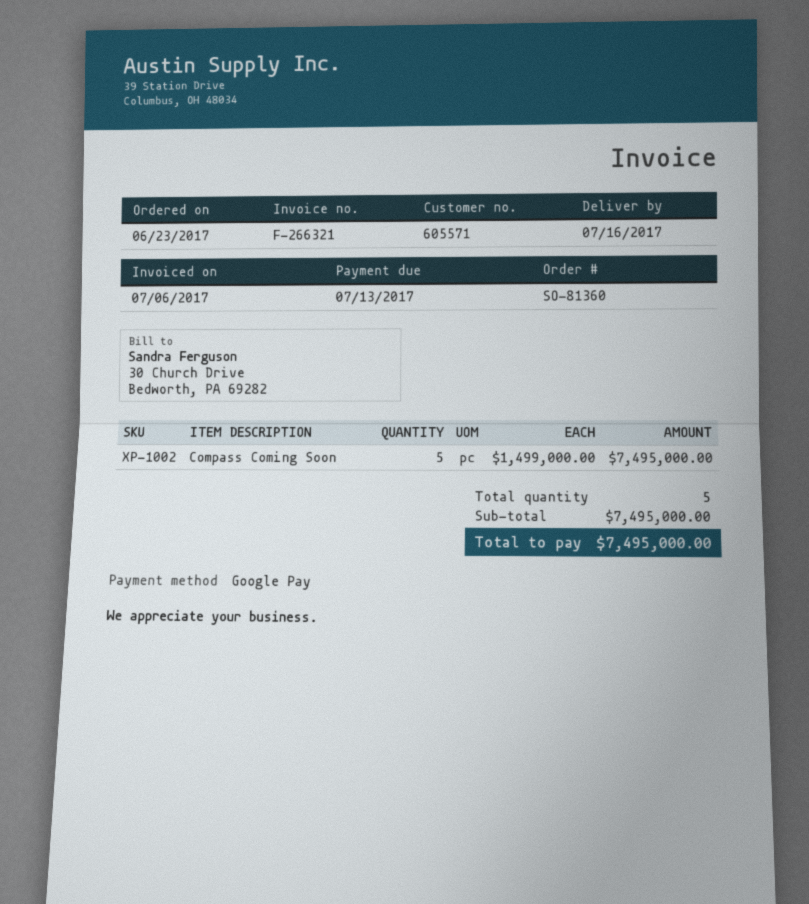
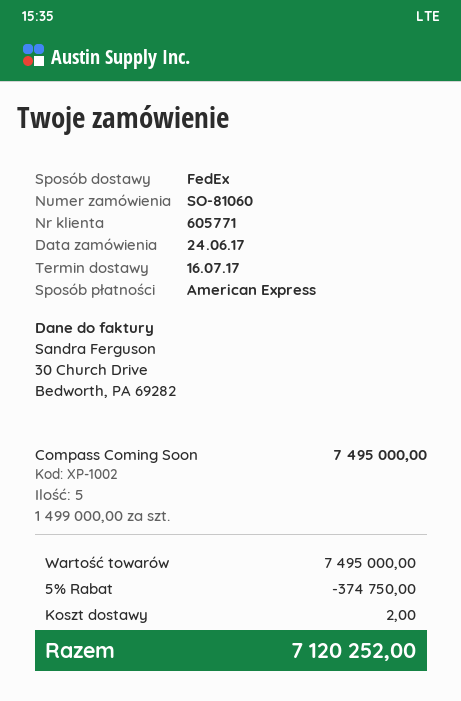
order number: SO-81360 -> SO-81060
order date: 2017-06-23 -> 2017-06-24
customer number: 605571 -> 605771
payment method: Google Pay -> American Express
discount: none -> 5% = 374750.00
shipping: none -> 2.00
total: 7495000.00 -> 7120252.00

